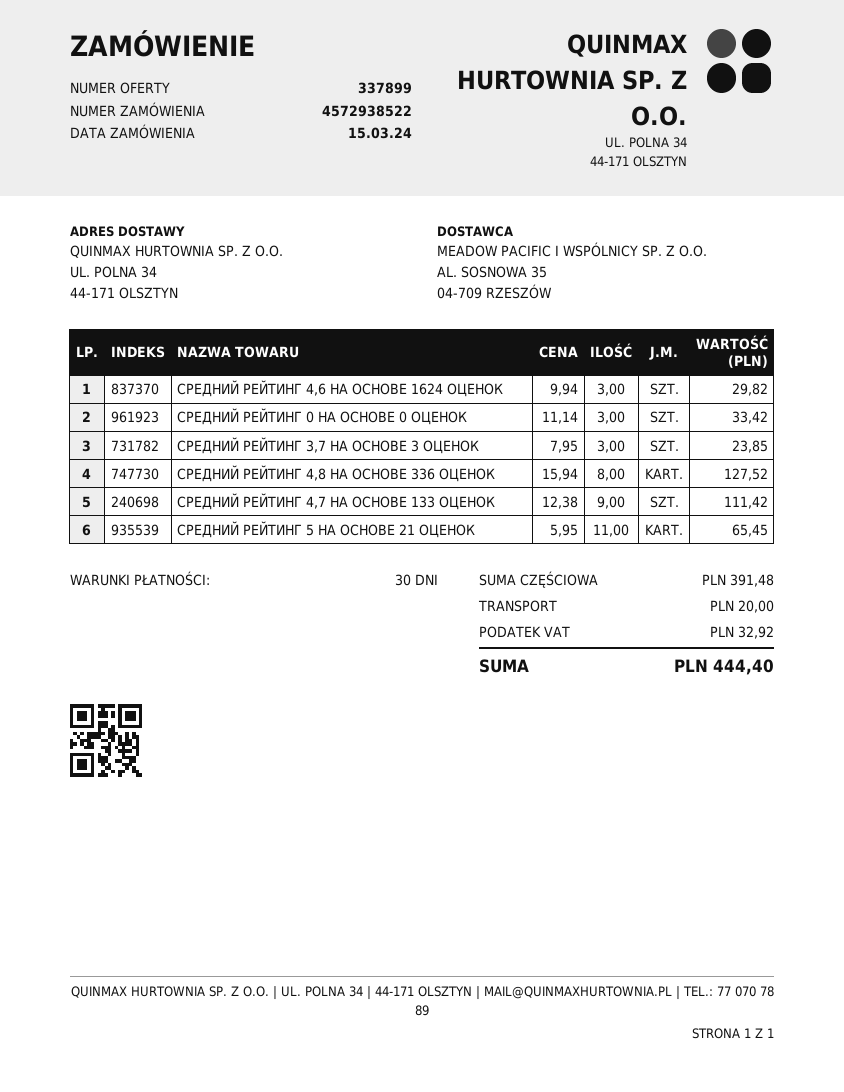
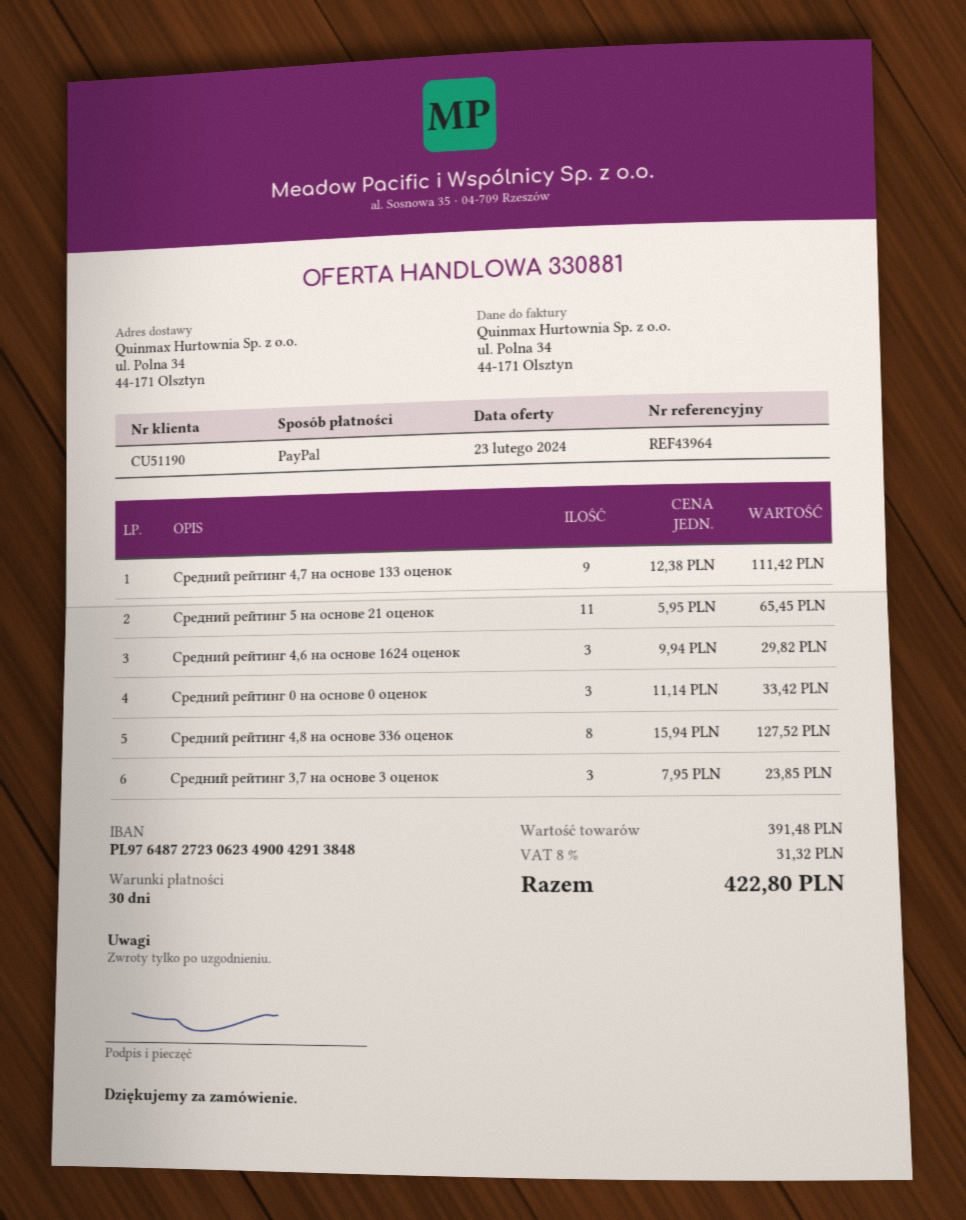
quote number: 337899 -> 330881
shipping: 20.00 -> none
tax: 32.92 -> 31.32
total: 444.40 -> 422.80

